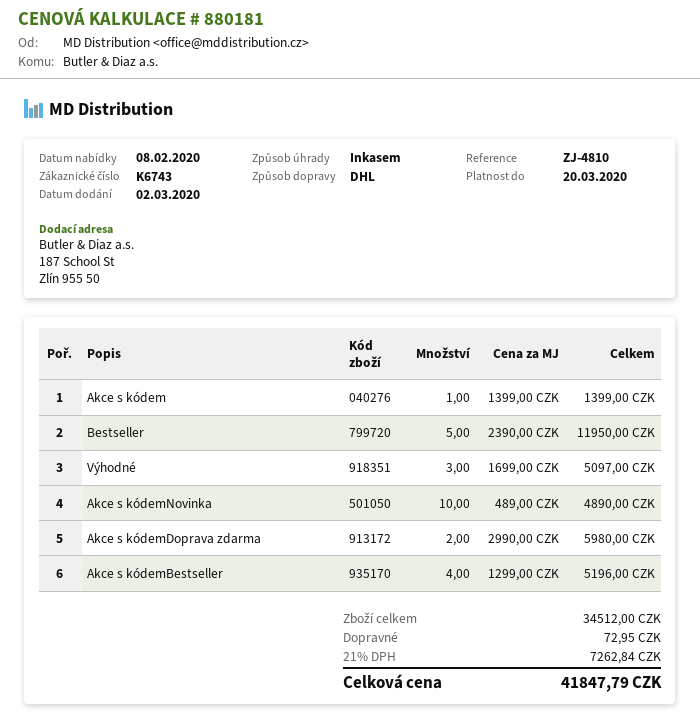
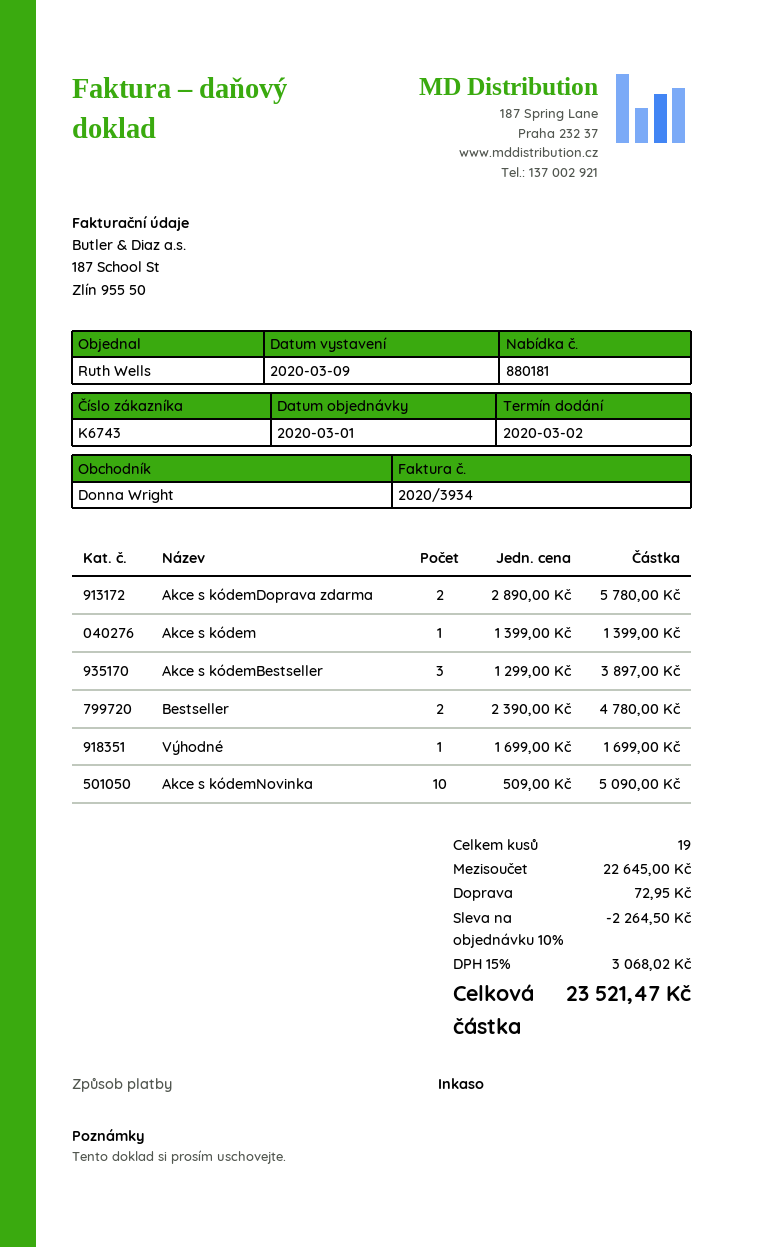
Bestseller: 5 x 2390.00 = 11950.00 -> 2 x 2390.00 = 4780.00
Výhodné: 3 x 1699.00 = 5097.00 -> 1 x 1699.00 = 1699.00
Akce s kódemNovinka: 10 x 489.00 = 4890.00 -> 10 x 509.00 = 5090.00
Akce s kódemDoprava zdarma: 2 x 2990.00 = 5980.00 -> 2 x 2890.00 = 5780.00
Akce s kódemBestseller: 4 x 1299.00 = 5196.00 -> 3 x 1299.00 = 3897.00
subtotal: 34512.00 -> 22645.00
discount: none -> 10% = 2264.50
tax: 21% = 7262.84 -> 15% = 3068.02
total: 41847.79 -> 23521.47

